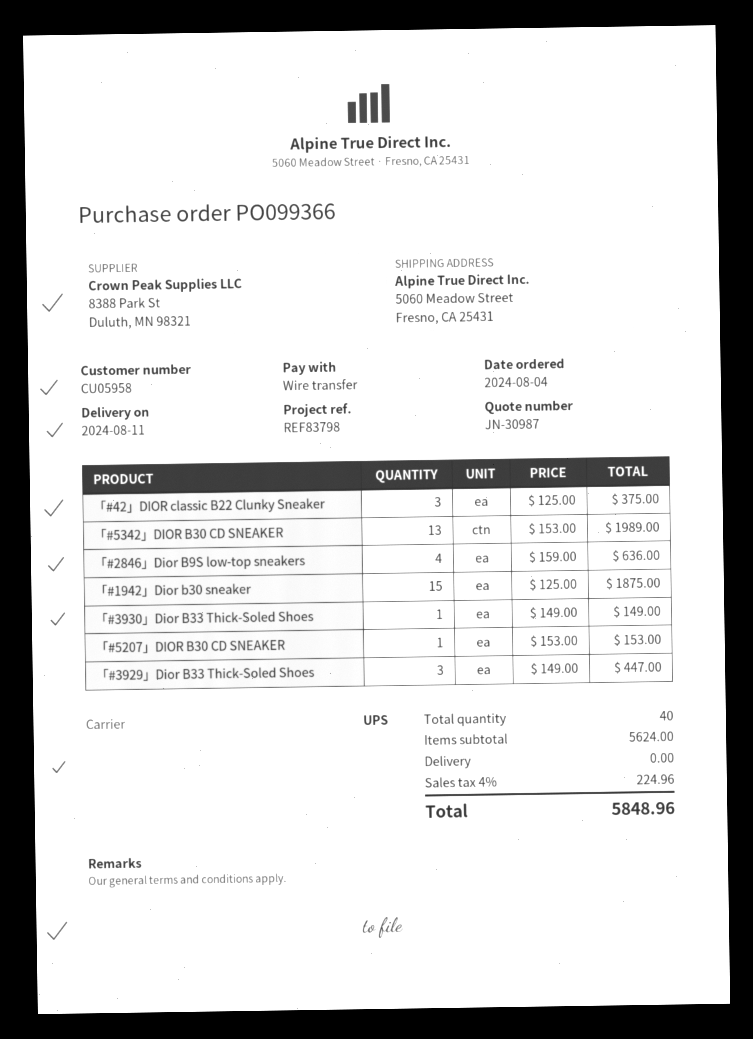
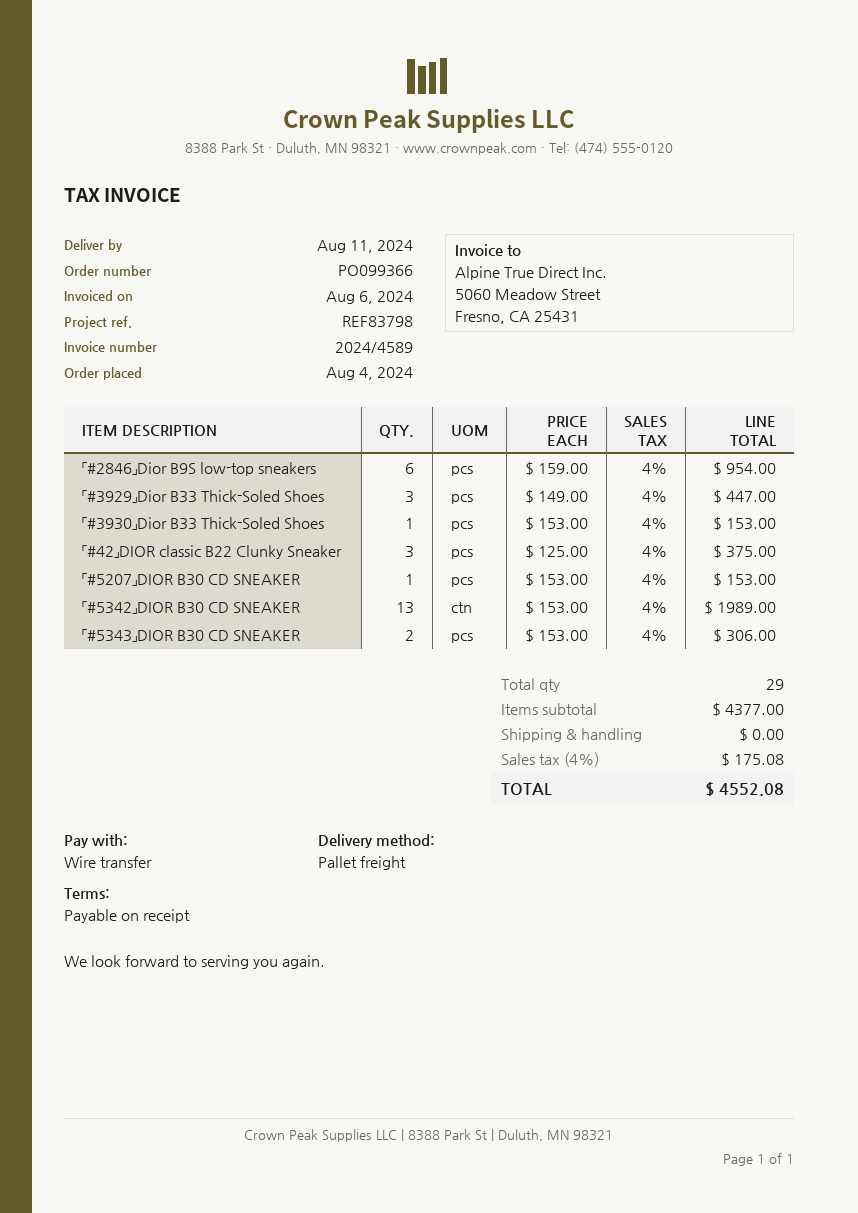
shipping method: UPS -> pallet freight
「#2846」Dior B9S low-top sneakers: 4 x 159.00 = 636.00 -> 6 x 159.00 = 954.00
「#1942」Dior b30 sneaker: 15 x 125.00 = 1875.00 -> none
「#3930」Dior B33 Thick-Soled Shoes: 1 x 149.00 = 149.00 -> 1 x 153.00 = 153.00
「#5343」DIOR B30 CD SNEAKER: none -> 2 x 153.00 = 306.00
total quantity: 40 -> 29
subtotal: 5624.00 -> 4377.00
tax: 4% = 224.96 -> 4% = 175.08
total: 5848.96 -> 4552.08

